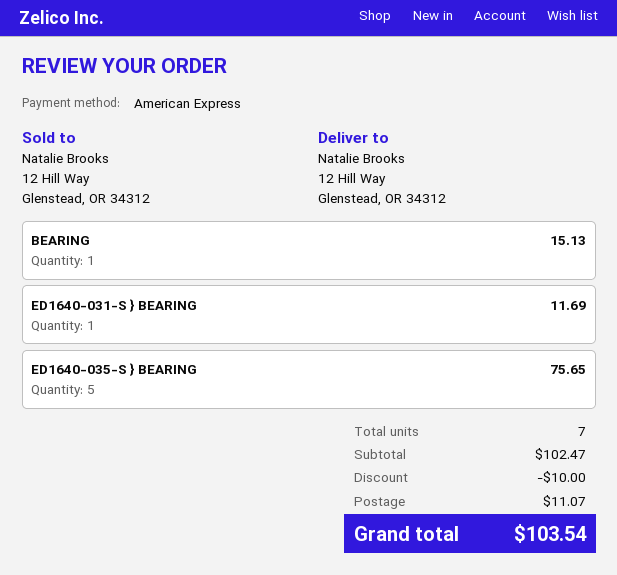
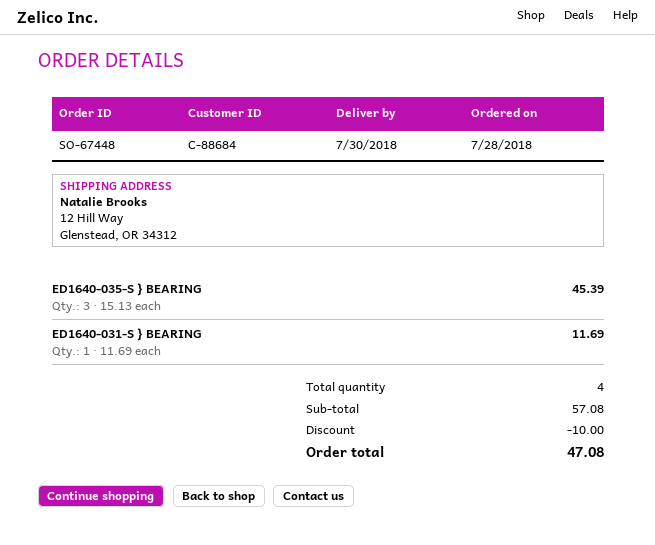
BEARING: 1 for 15.13 -> none
ED1640-035-S } BEARING: 5 for 75.65 -> 3 for 45.39
total quantity: 7 -> 4
subtotal: 102.47 -> 57.08
shipping: 11.07 -> none
total: 103.54 -> 47.08

